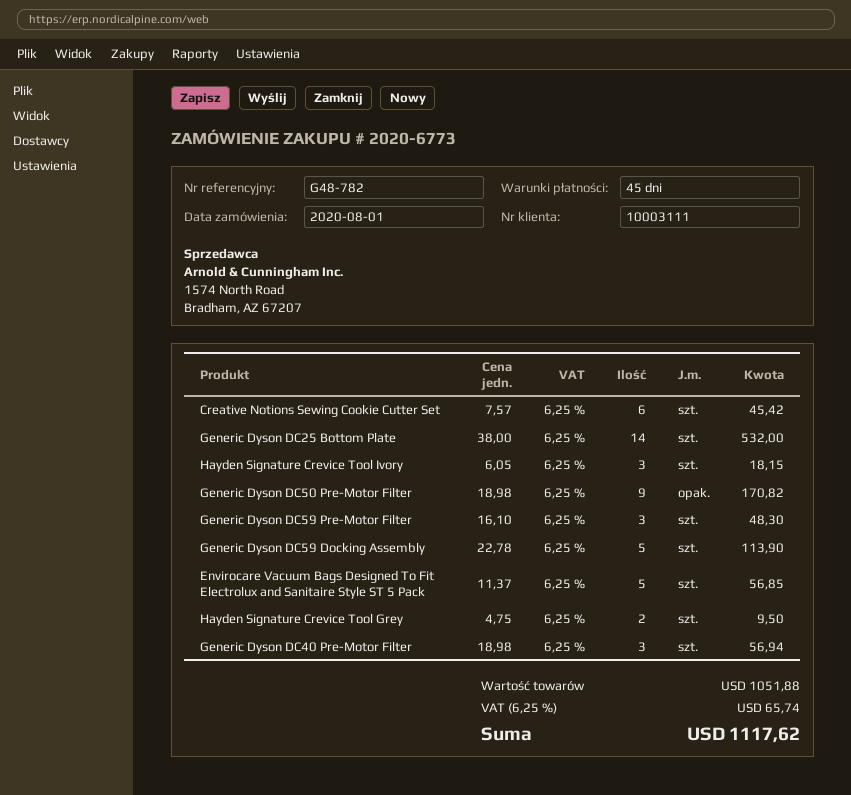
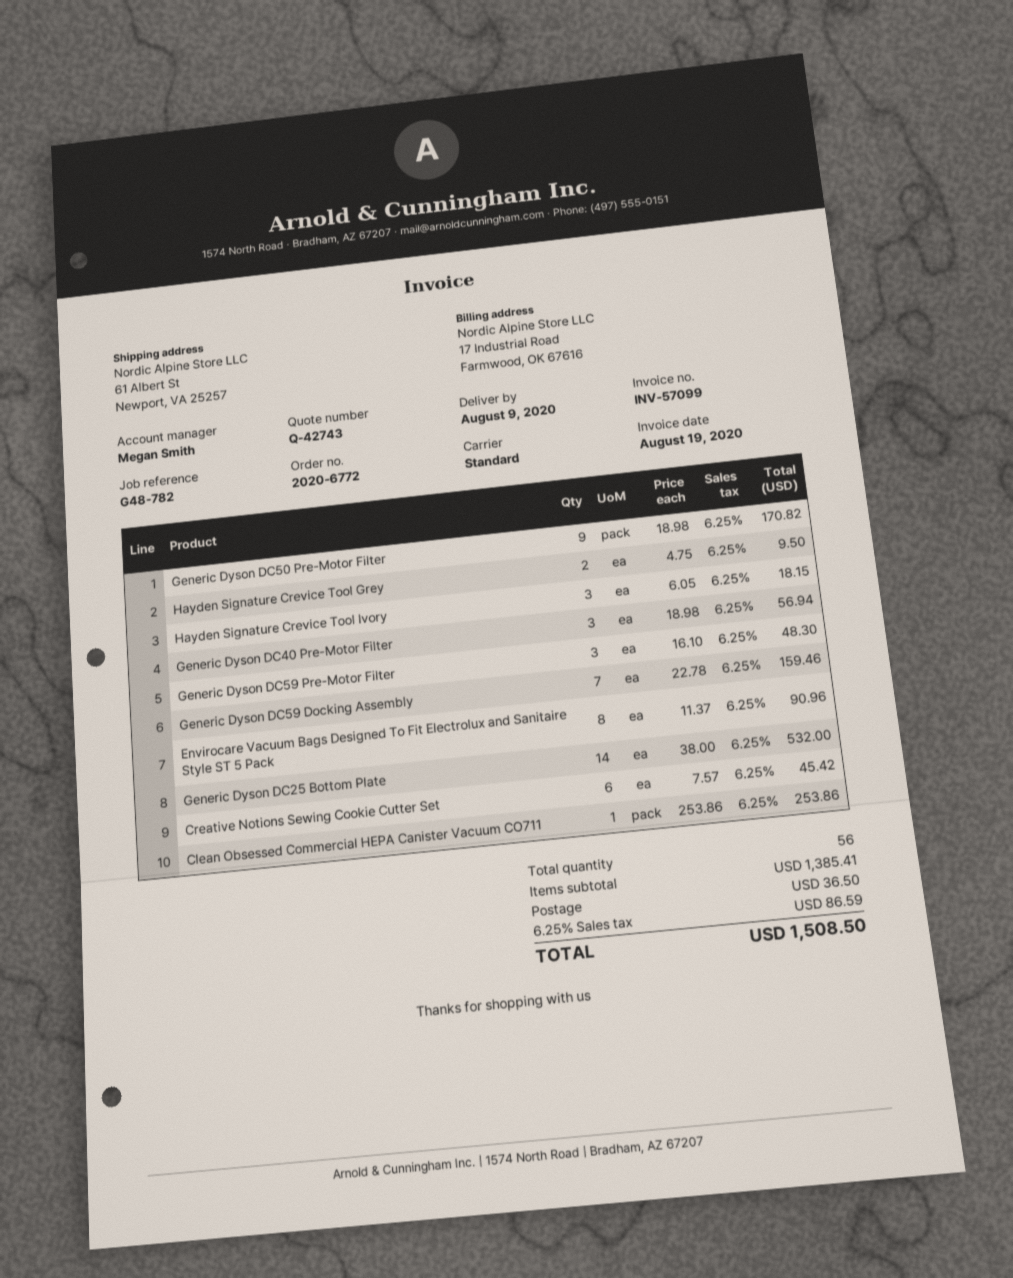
order number: 2020-6773 -> 2020-6772
Generic Dyson DC59 Docking Assembly: 5 x 22.78 = 113.90 -> 7 x 22.78 = 159.46
Envirocare Vacuum Bags Designed To Fit Electrolux and Sanitaire Style ST 5 Pack: 5 x 11.37 = 56.85 -> 8 x 11.37 = 90.96
Clean Obsessed Commercial HEPA Canister Vacuum CO711: none -> 1 x 253.86 = 253.86
subtotal: 1051.88 -> 1385.41
shipping: none -> 36.50
tax: 6.25% = 65.74 -> 6.25% = 86.59
total: 1117.62 -> 1508.50

